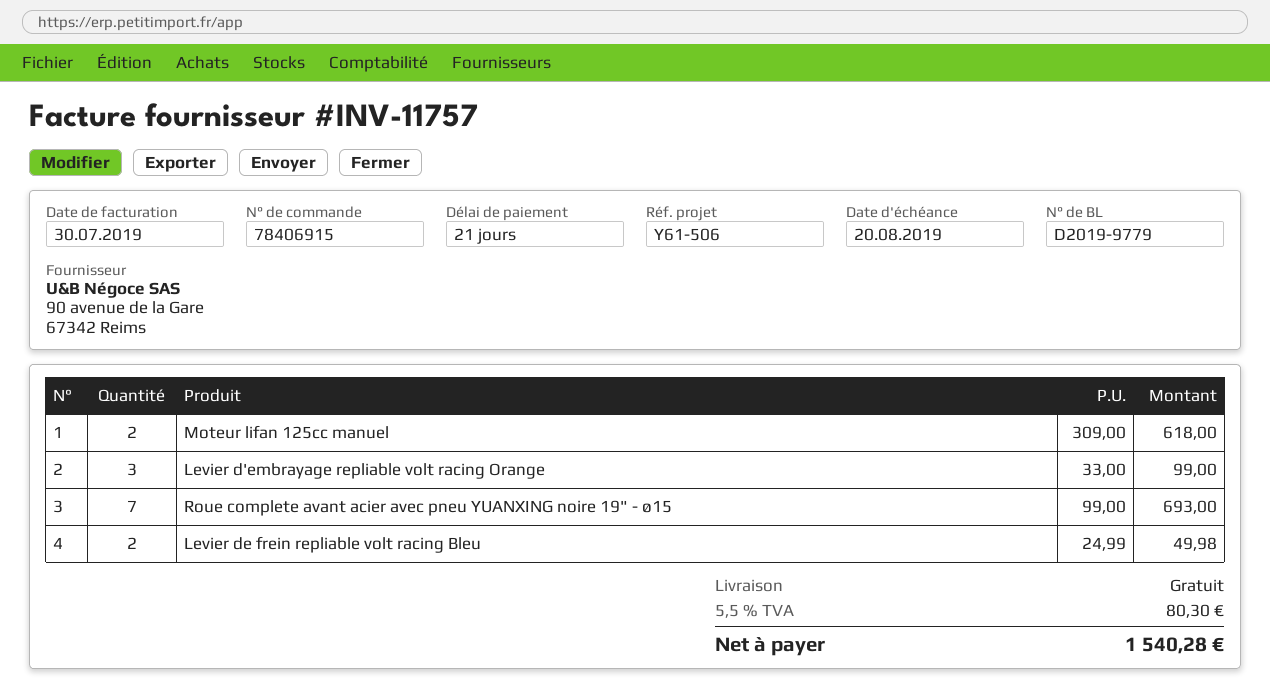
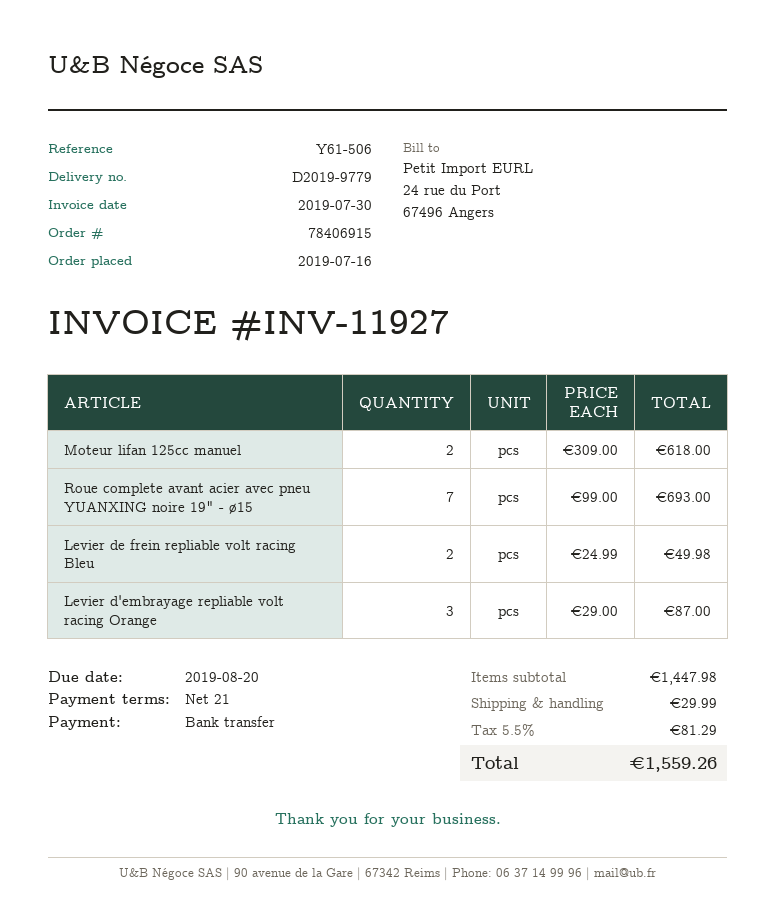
invoice number: INV-11757 -> INV-11927
Levier d'embrayage repliable volt racing Orange: 3 x 33.00 = 99.00 -> 3 x 29.00 = 87.00
shipping: 0.00 -> 29.99
tax: 5.5% = 80.30 -> 5.5% = 81.29
total: 1540.28 -> 1559.26

